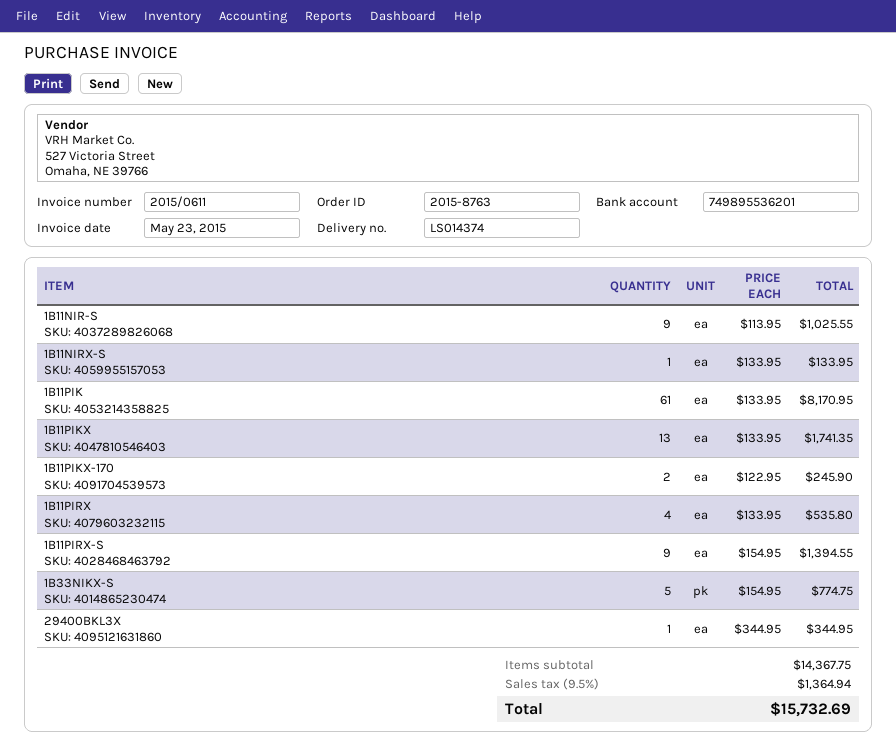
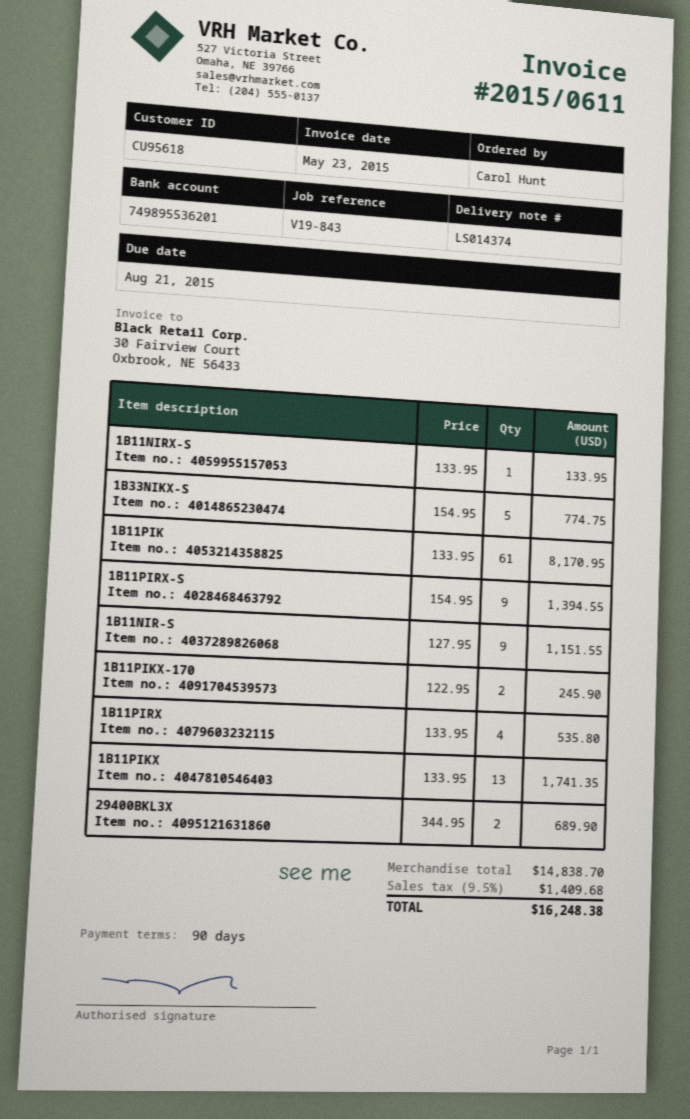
1B11NIR-S: 9 x 113.95 = 1025.55 -> 9 x 127.95 = 1151.55
29400BKL3X: 1 x 344.95 = 344.95 -> 2 x 344.95 = 689.90
subtotal: 14367.75 -> 14838.70
tax: 9.5% = 1364.94 -> 9.5% = 1409.68
total: 15732.69 -> 16248.38

